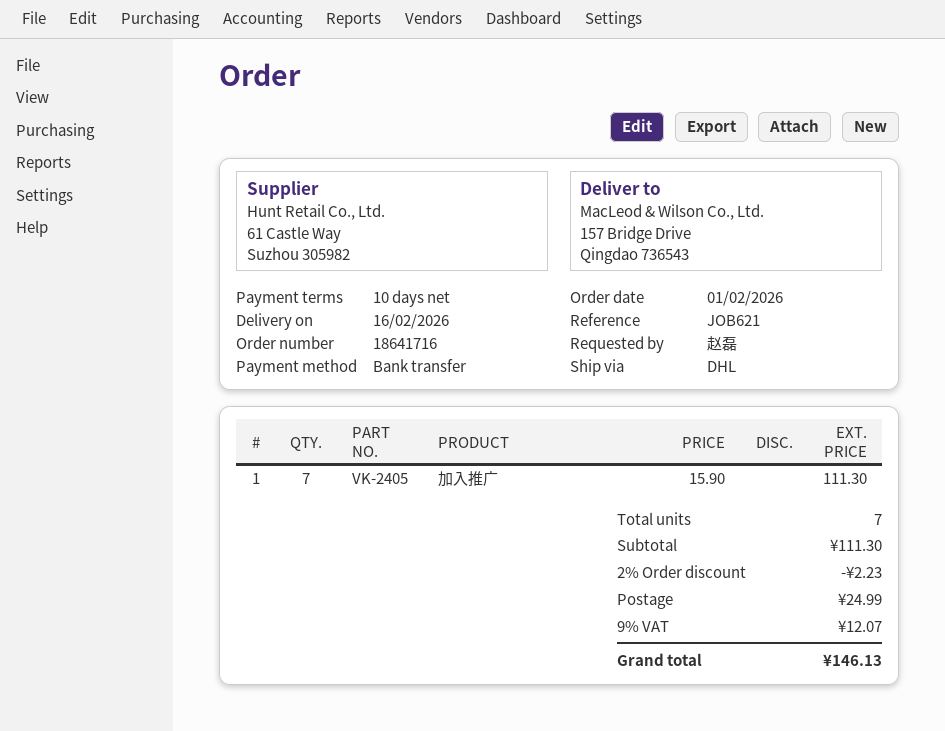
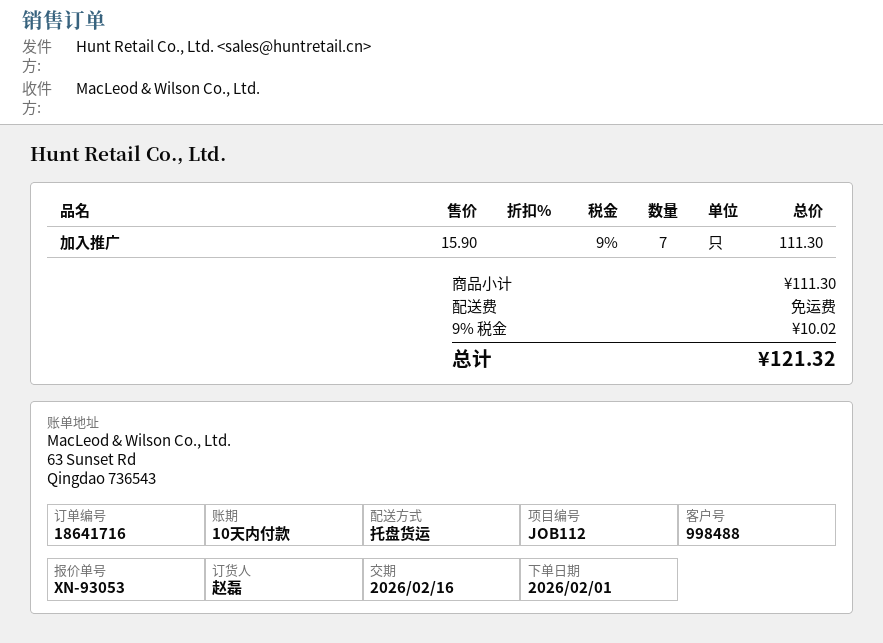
reference: JOB621 -> JOB112
shipping method: DHL -> pallet freight
discount: 2% = 2.23 -> none
shipping: 24.99 -> 0.00
tax: 9% = 12.07 -> 9% = 10.02
total: 146.13 -> 121.32

